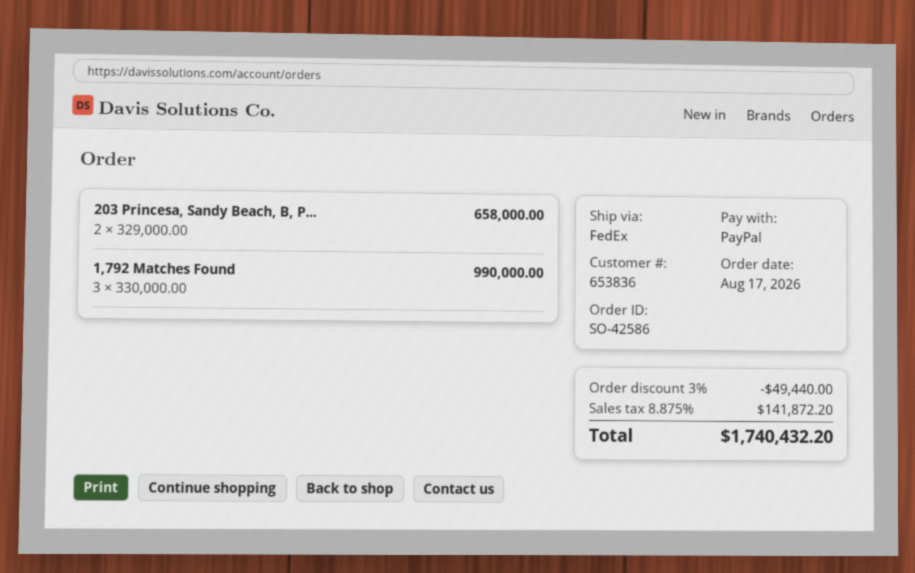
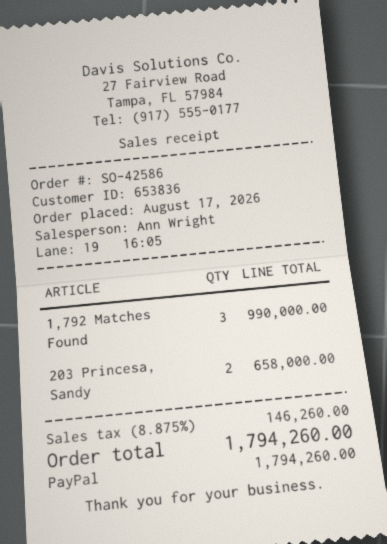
discount: 3% = 49440.00 -> none
tax: 8.875% = 141872.20 -> 8.875% = 146260.00
total: 1740432.20 -> 1794260.00

